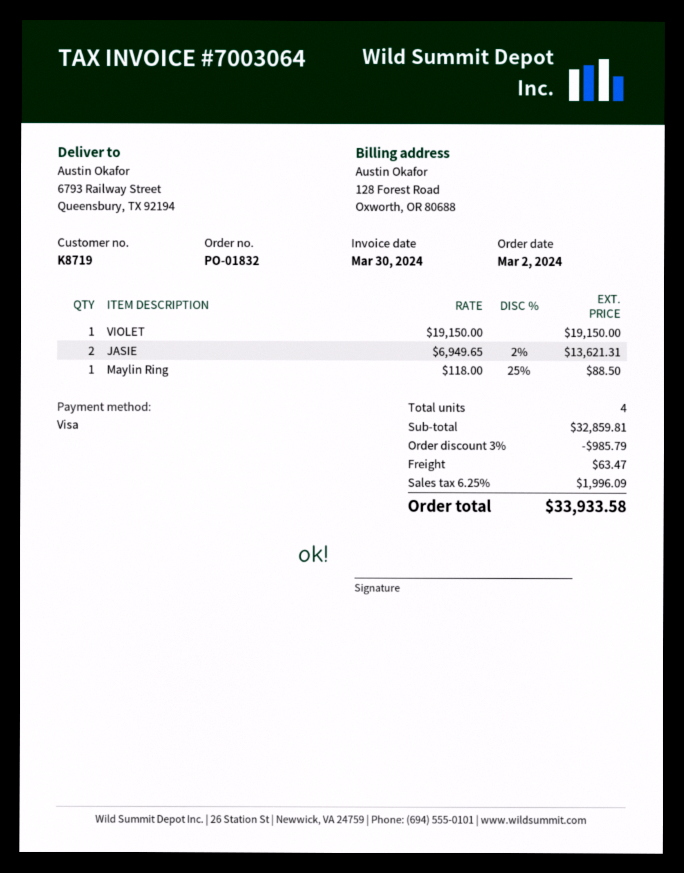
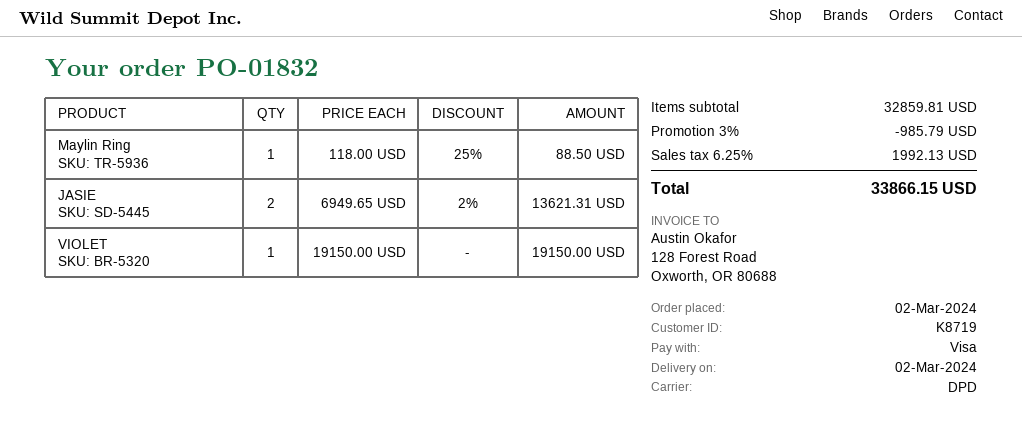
shipping: 63.47 -> none
tax: 6.25% = 1996.09 -> 6.25% = 1992.13
total: 33933.58 -> 33866.15

